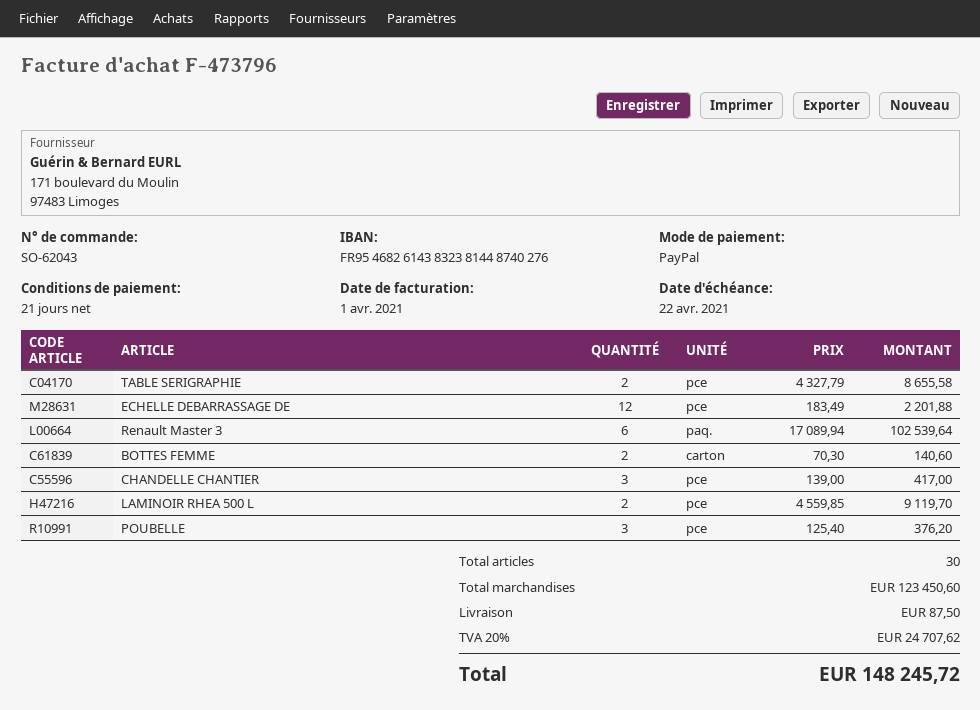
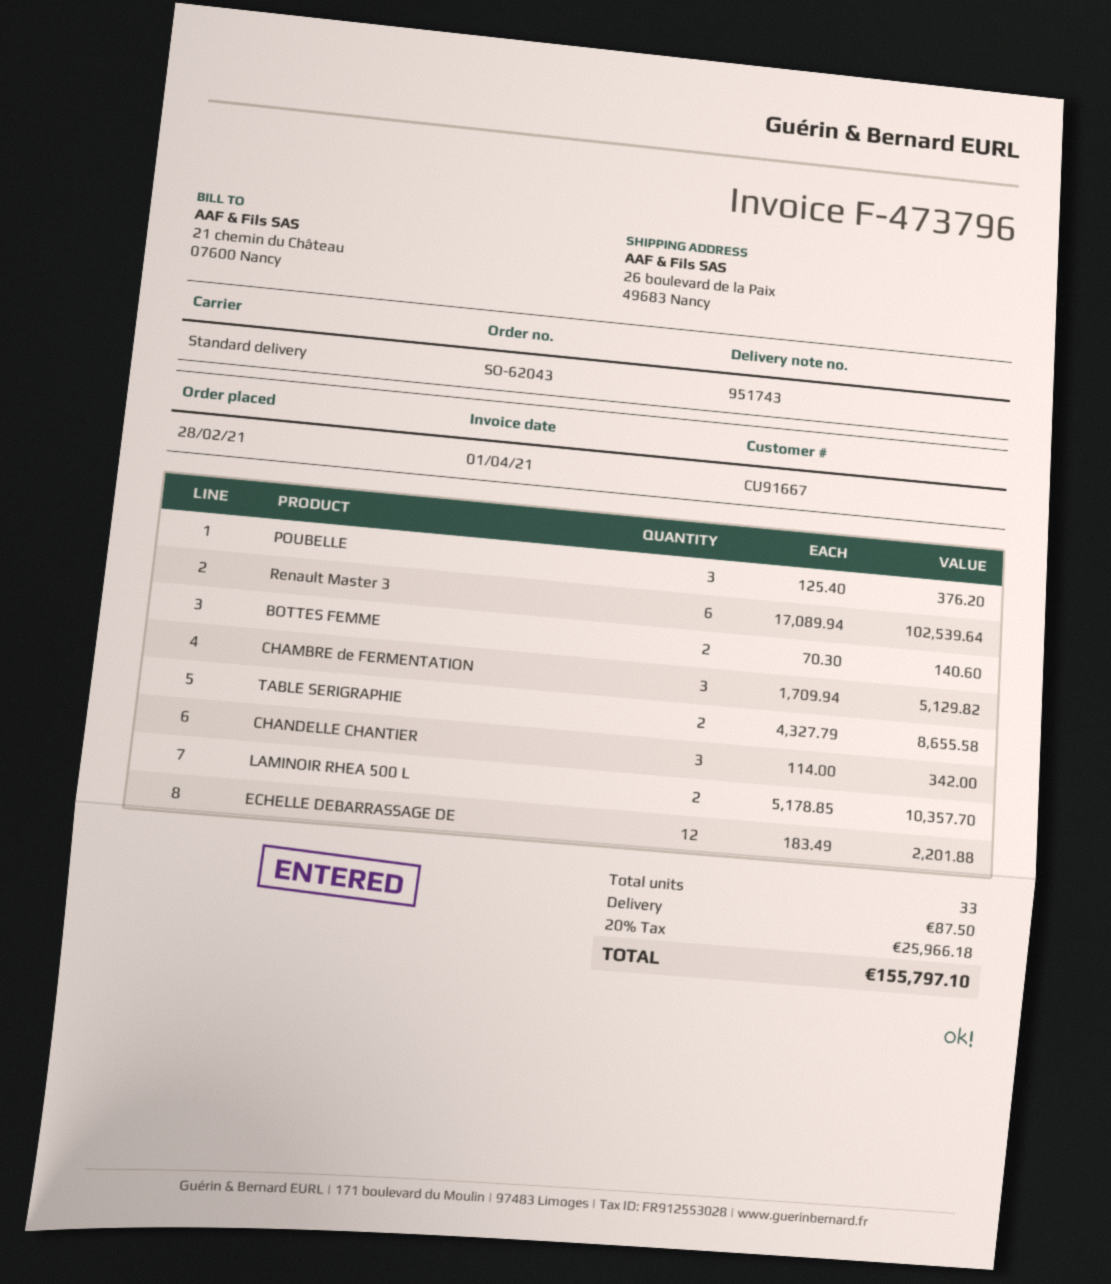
CHANDELLE CHANTIER: 3 x 139.00 = 417.00 -> 3 x 114.00 = 342.00
LAMINOIR RHEA 500 L: 2 x 4559.85 = 9119.70 -> 2 x 5178.85 = 10357.70
CHAMBRE de FERMENTATION: none -> 3 x 1709.94 = 5129.82
total quantity: 30 -> 33
tax: 20% = 24707.62 -> 20% = 25966.18
total: 148245.72 -> 155797.10

